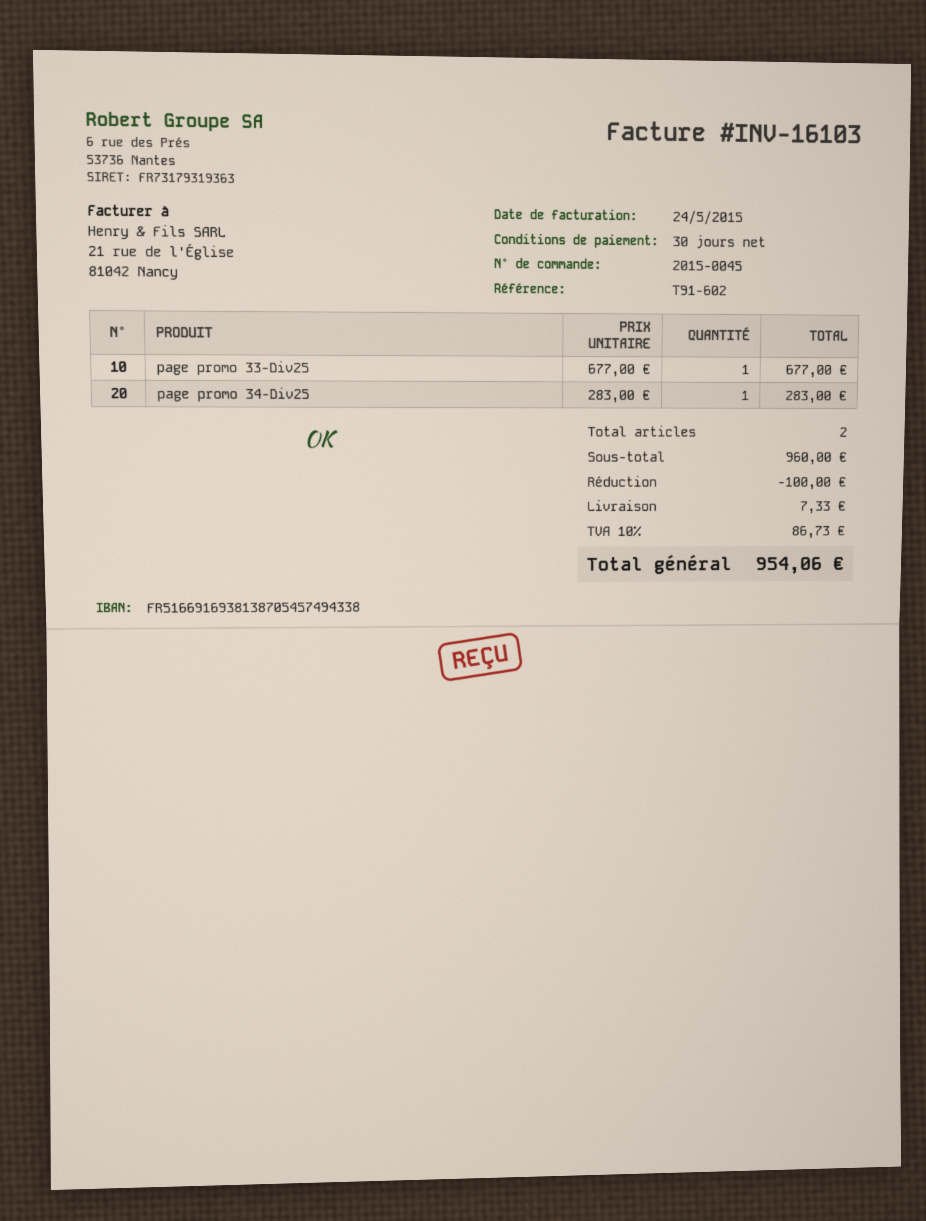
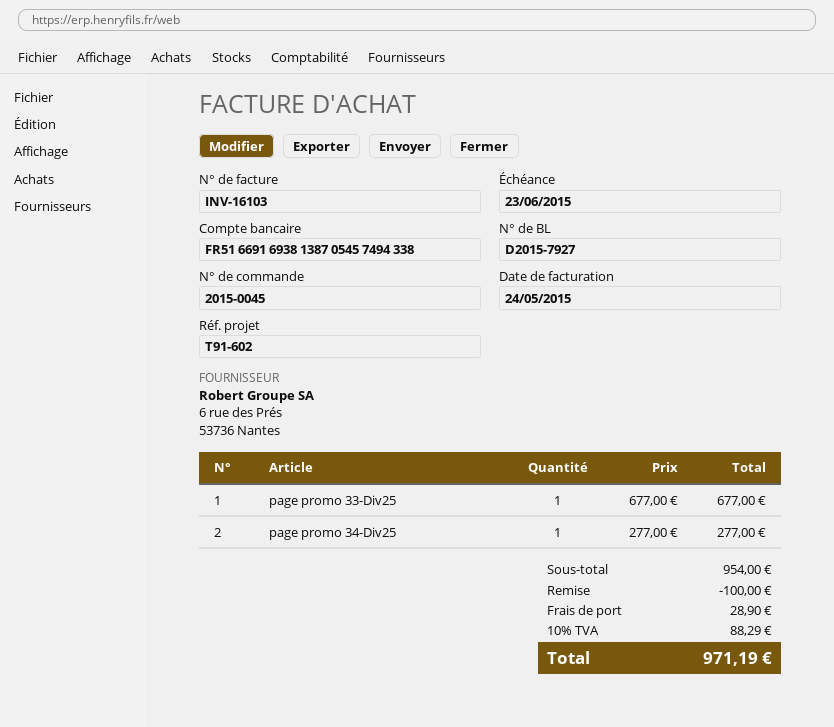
page promo 34-Div25: 1 x 283.00 = 283.00 -> 1 x 277.00 = 277.00
subtotal: 960.00 -> 954.00
shipping: 7.33 -> 28.90
tax: 10% = 86.73 -> 10% = 88.29
total: 954.06 -> 971.19

